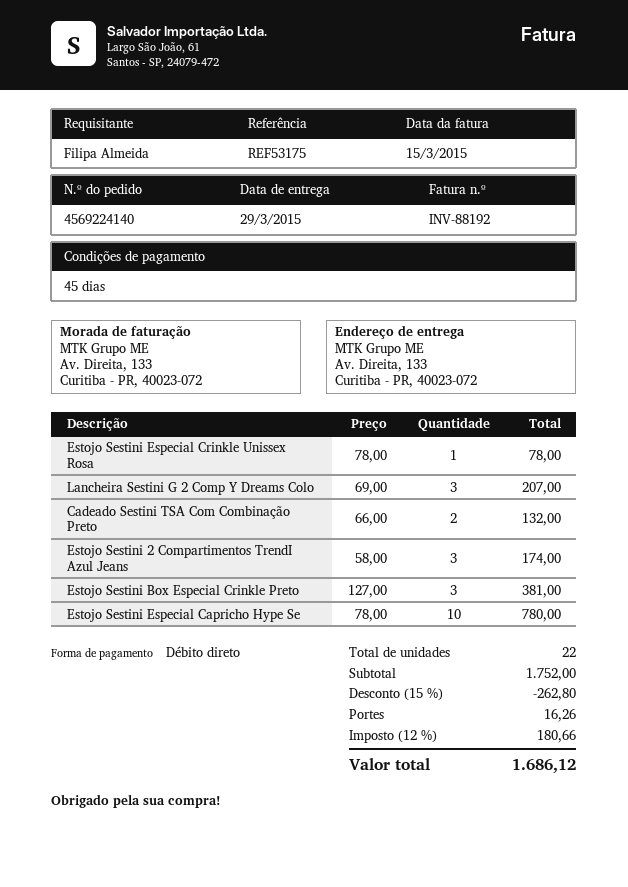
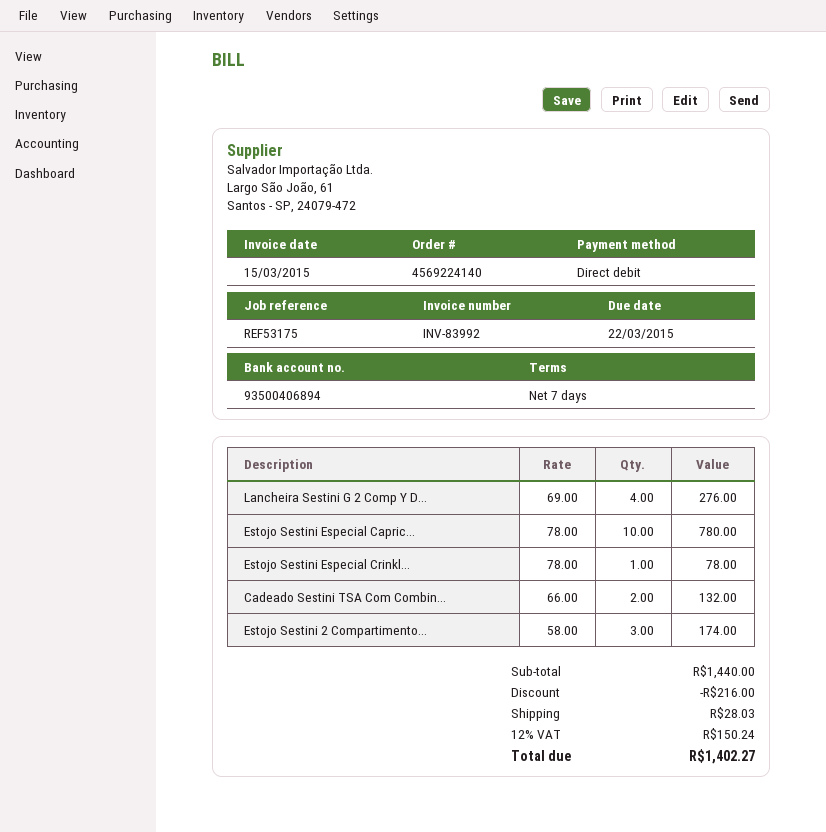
invoice number: INV-88192 -> INV-83992
payment terms: 45 days -> 7 days
Lancheira Sestini G 2 Comp Y Dreams Colo: 3 x 69.00 = 207.00 -> 4 x 69.00 = 276.00
Estojo Sestini Box Especial Crinkle Preto: 3 x 127.00 = 381.00 -> none
subtotal: 1752.00 -> 1440.00
discount: 262.80 -> 216.00
shipping: 16.26 -> 28.03
tax: 12% = 180.66 -> 12% = 150.24
total: 1686.12 -> 1402.27

